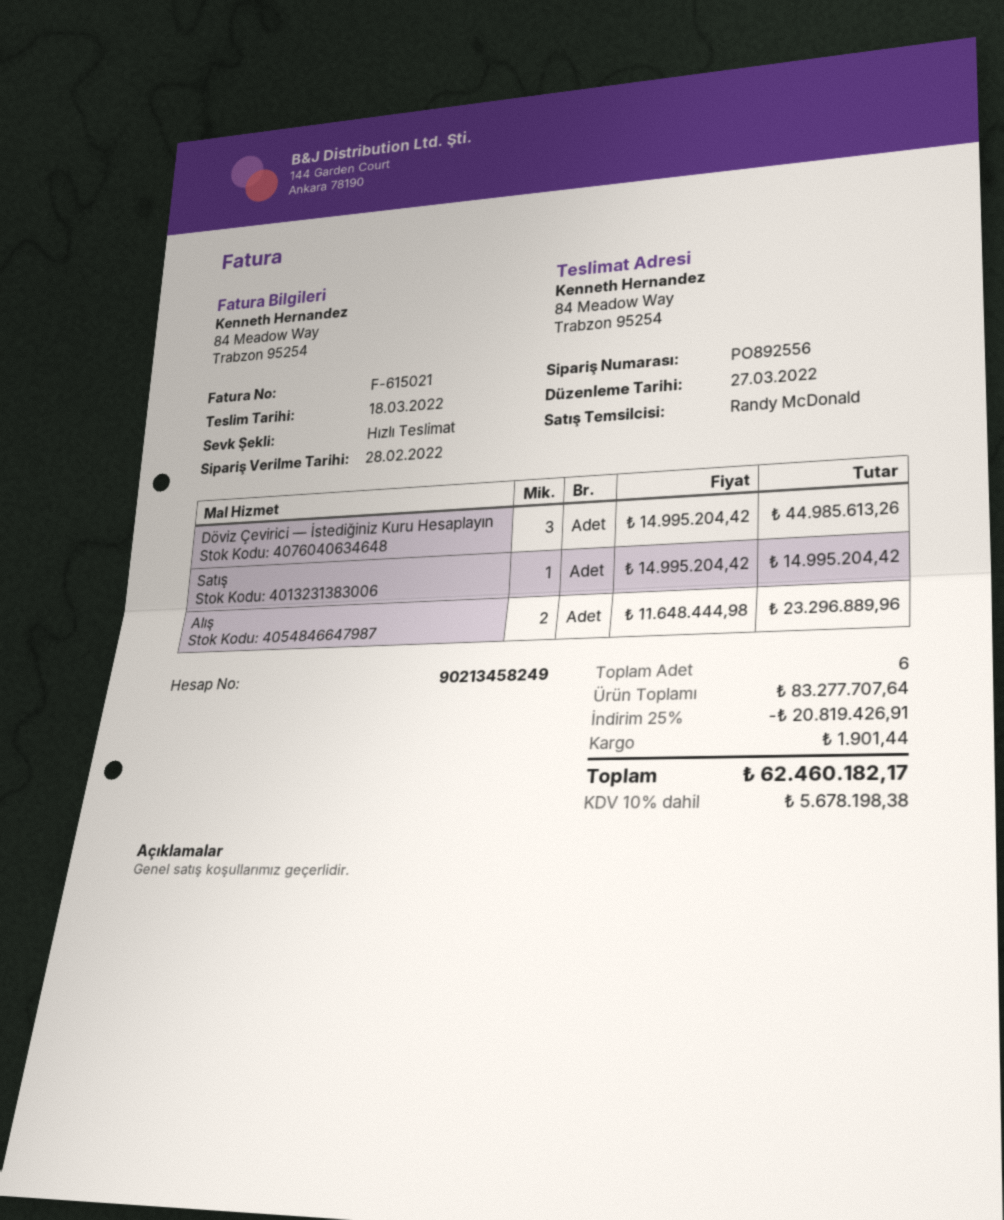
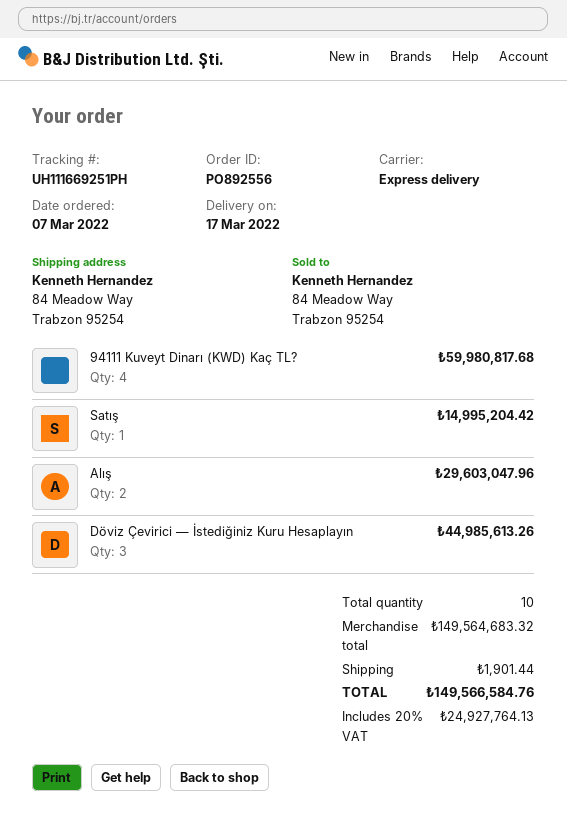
order date: 2022-02-28 -> 2022-03-07
delivery date: 2022-03-18 -> 2022-03-17
Alış: 2 for 23296889.96 -> 2 for 29603047.96
94111 Kuveyt Dinarı (KWD) Kaç TL?: none -> 4 for 59980817.68
total quantity: 6 -> 10
subtotal: 83277707.64 -> 149564683.32
discount: 25% = 20819426.91 -> none
tax: 10% = 5678198.38 -> 20% = 24927764.13
total: 62460182.17 -> 149566584.76

